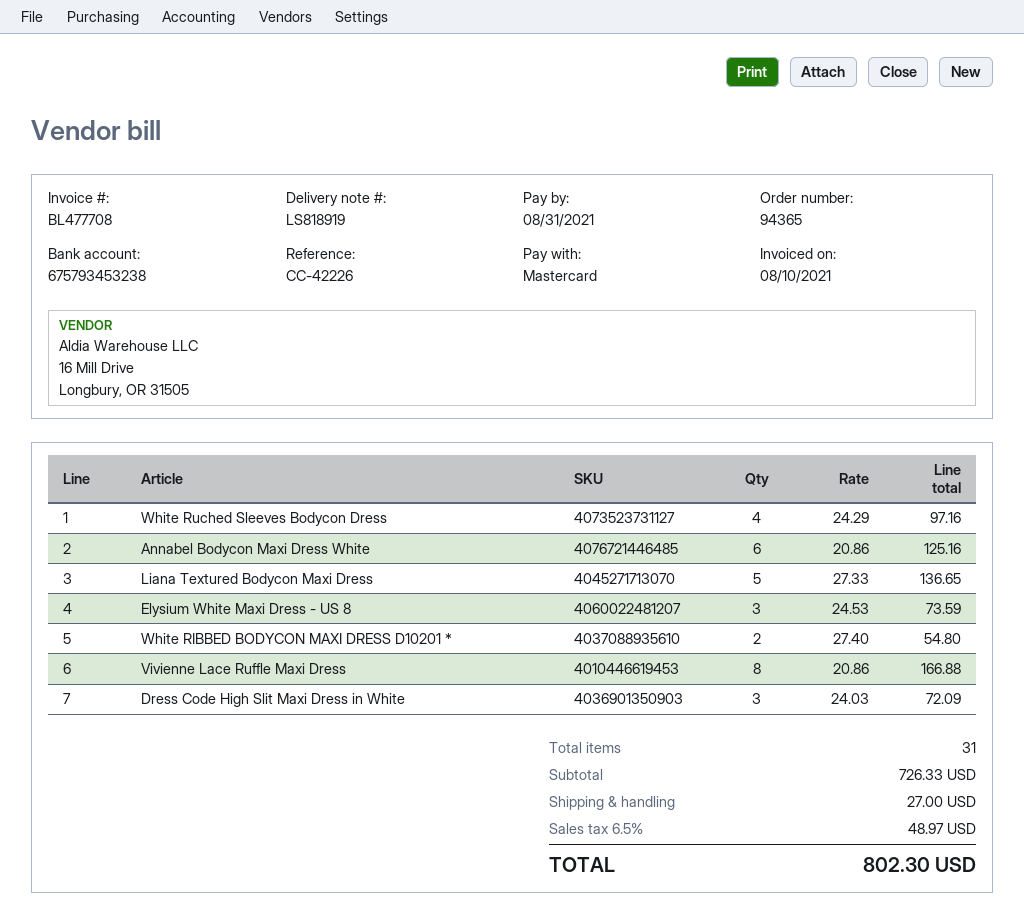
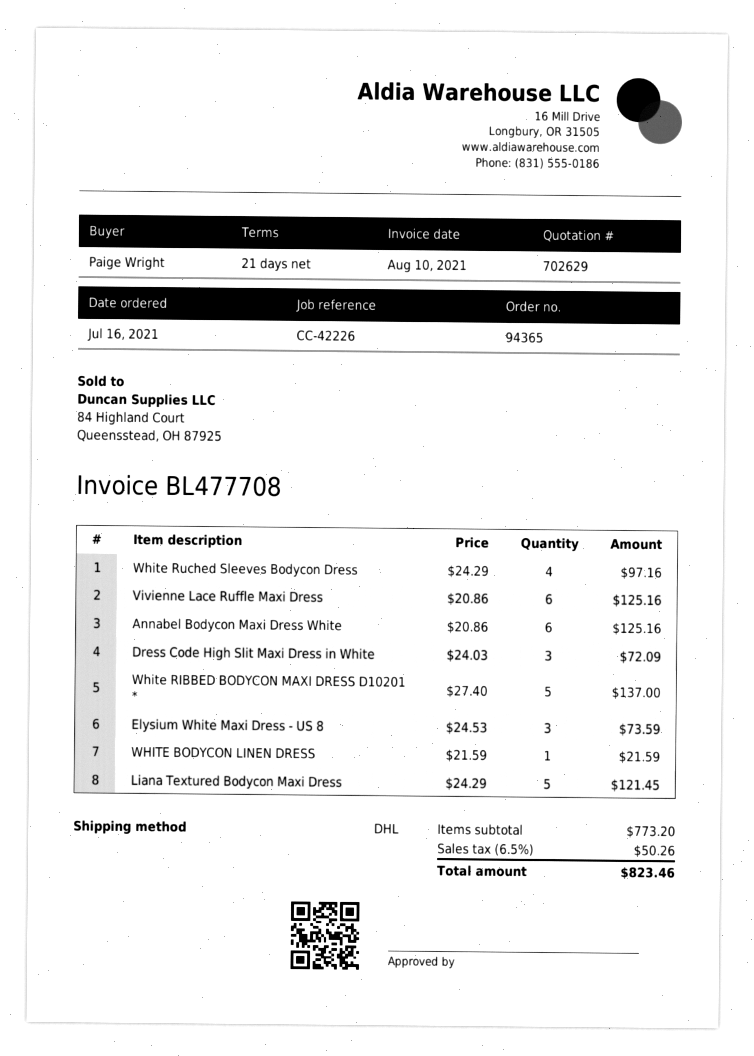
Liana Textured Bodycon Maxi Dress: 5 x 27.33 = 136.65 -> 5 x 24.29 = 121.45
White RIBBED BODYCON MAXI DRESS D10201 *: 2 x 27.40 = 54.80 -> 5 x 27.40 = 137.00
Vivienne Lace Ruffle Maxi Dress: 8 x 20.86 = 166.88 -> 6 x 20.86 = 125.16
WHITE BODYCON LINEN DRESS: none -> 1 x 21.59 = 21.59
subtotal: 726.33 -> 773.20
shipping: 27.00 -> none
tax: 6.5% = 48.97 -> 6.5% = 50.26
total: 802.30 -> 823.46

